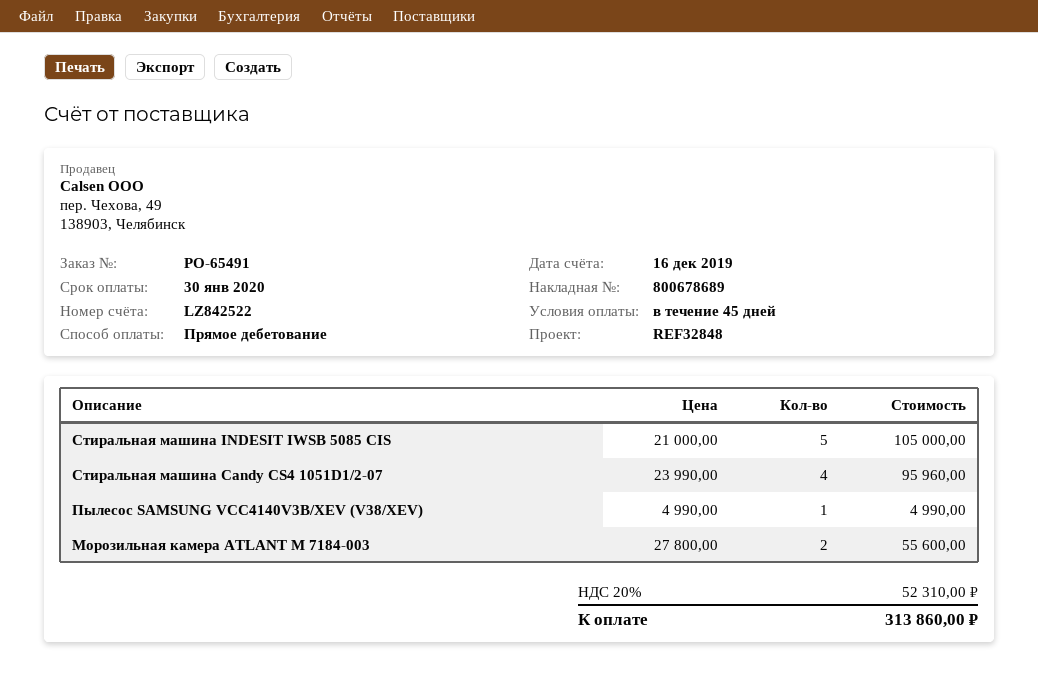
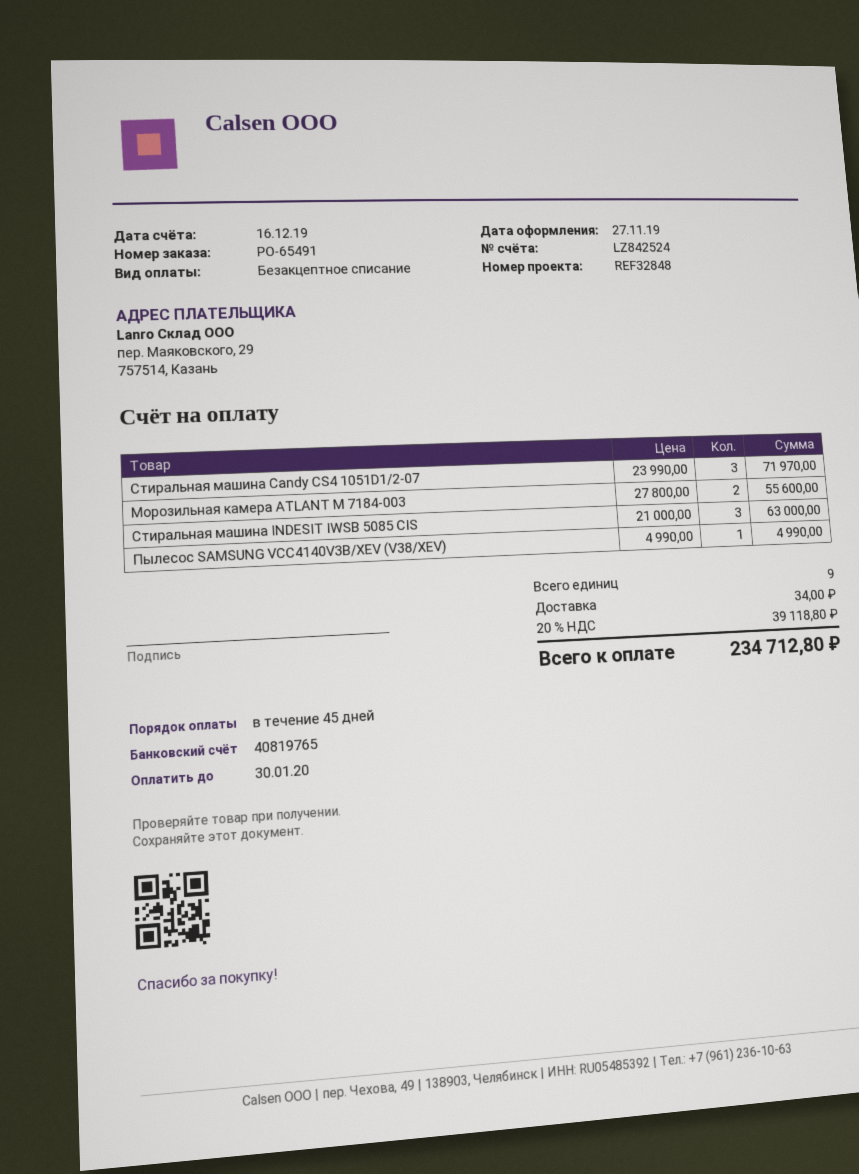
invoice number: LZ842522 -> LZ842524
Стиральная машина INDESIT IWSB 5085 CIS: 5 x 21000.00 = 105000.00 -> 3 x 21000.00 = 63000.00
Стиральная машина Candy CS4 1051D1/2-07: 4 x 23990.00 = 95960.00 -> 3 x 23990.00 = 71970.00
shipping: none -> 34.00
tax: 20% = 52310.00 -> 20% = 39118.80
total: 313860.00 -> 234712.80

